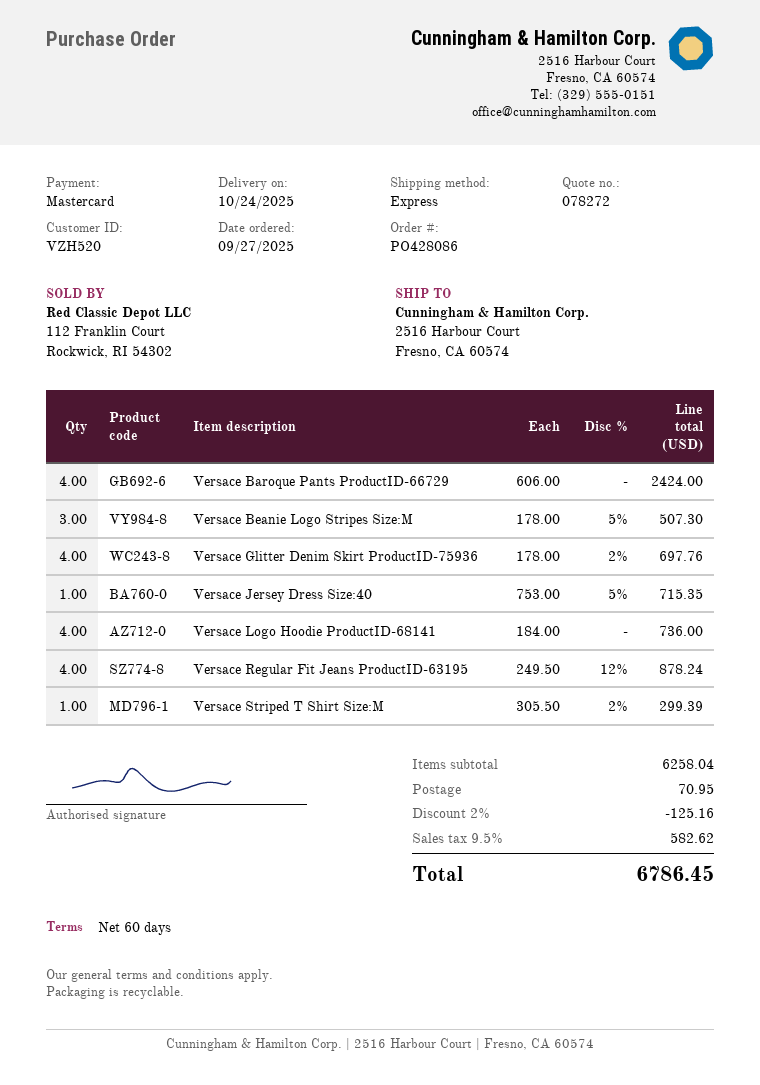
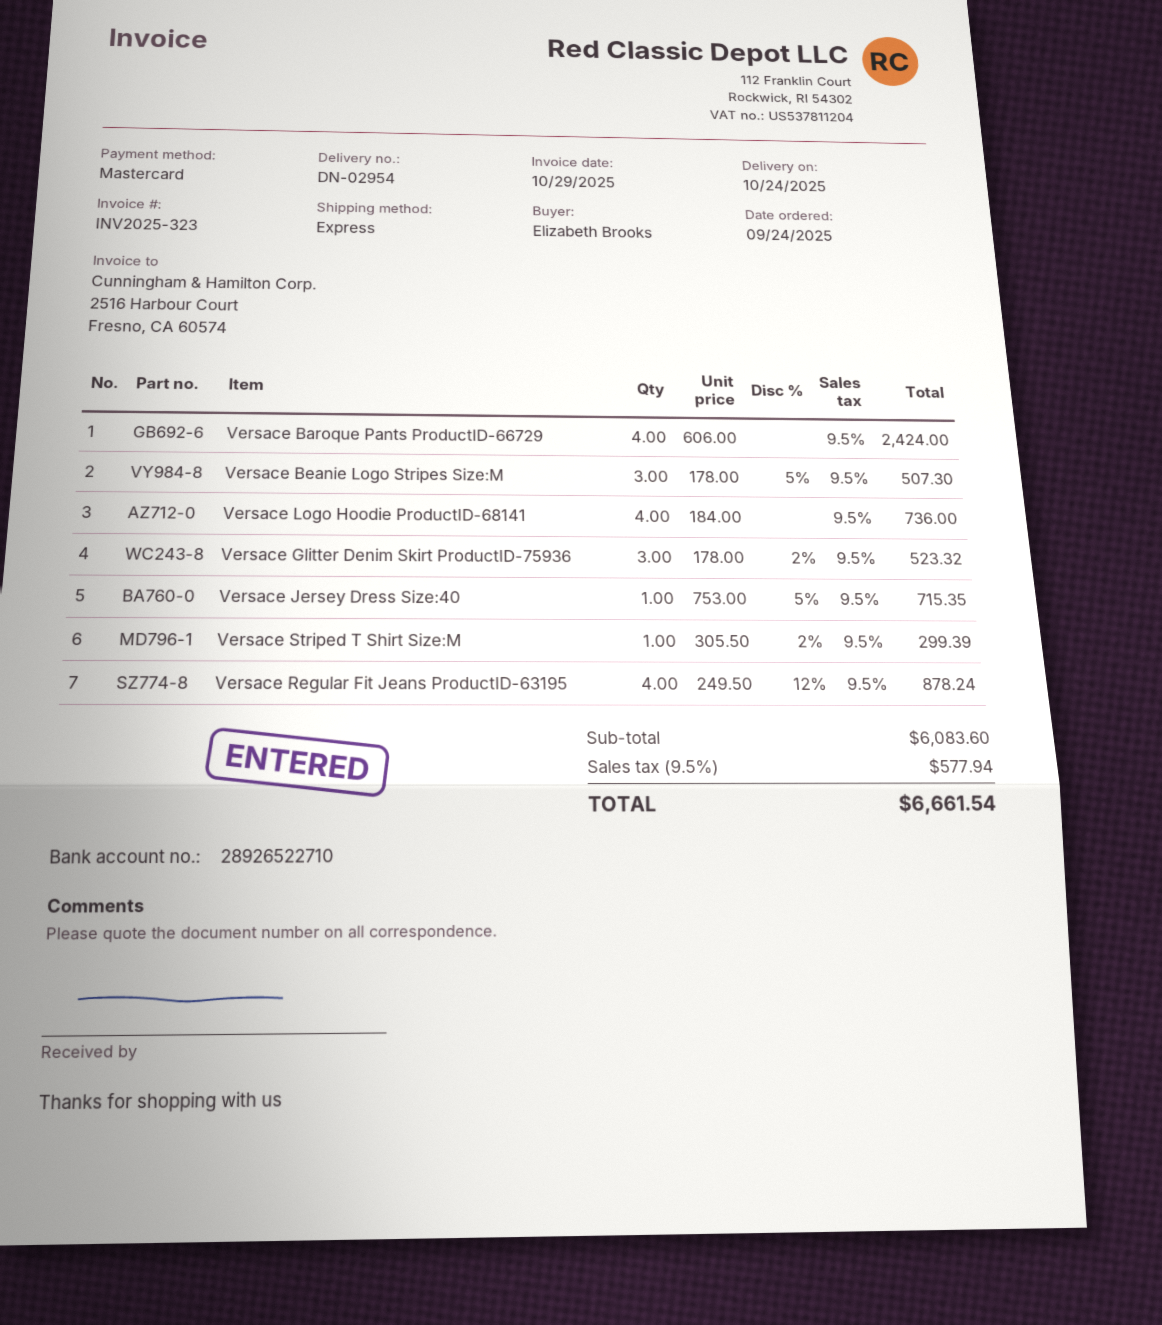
order date: 2025-09-27 -> 2025-09-24
Versace Glitter Denim Skirt ProductID-75936: 4 x 178.00 - 2% = 697.76 -> 3 x 178.00 - 2% = 523.32
subtotal: 6258.04 -> 6083.60
discount: 2% = 125.16 -> none
shipping: 70.95 -> none
tax: 9.5% = 582.62 -> 9.5% = 577.94
total: 6786.45 -> 6661.54

